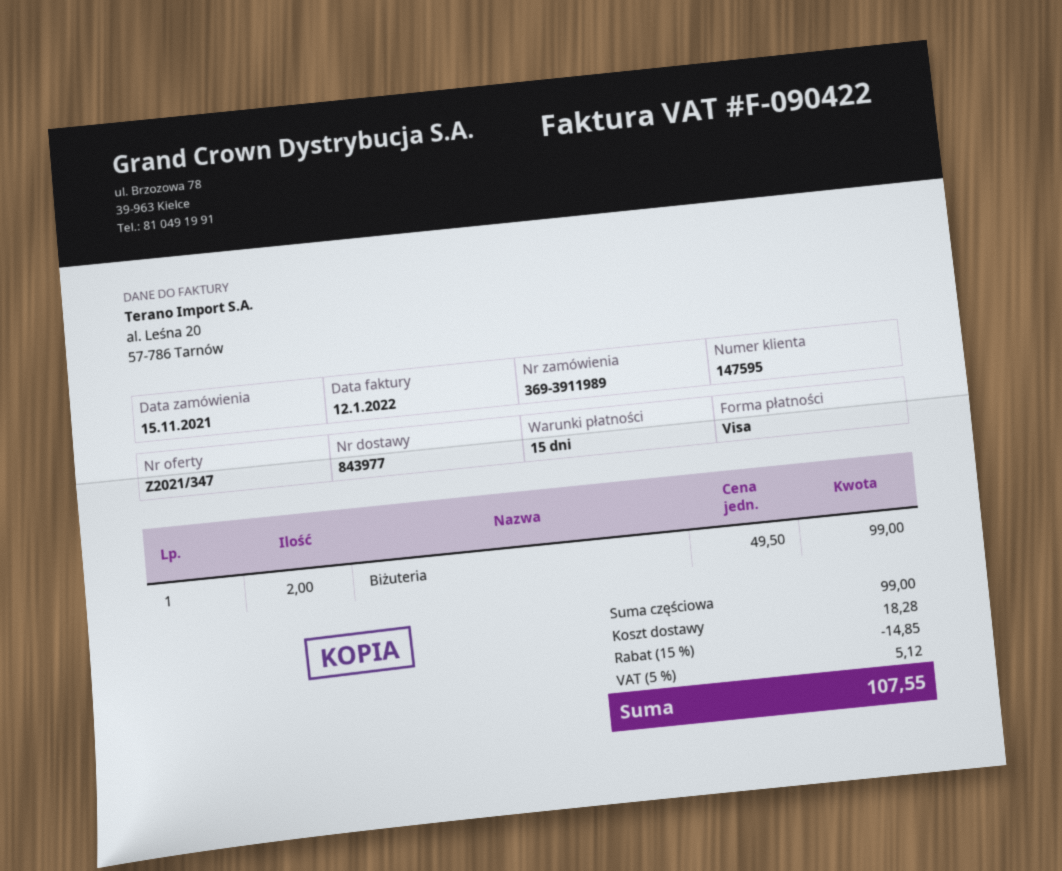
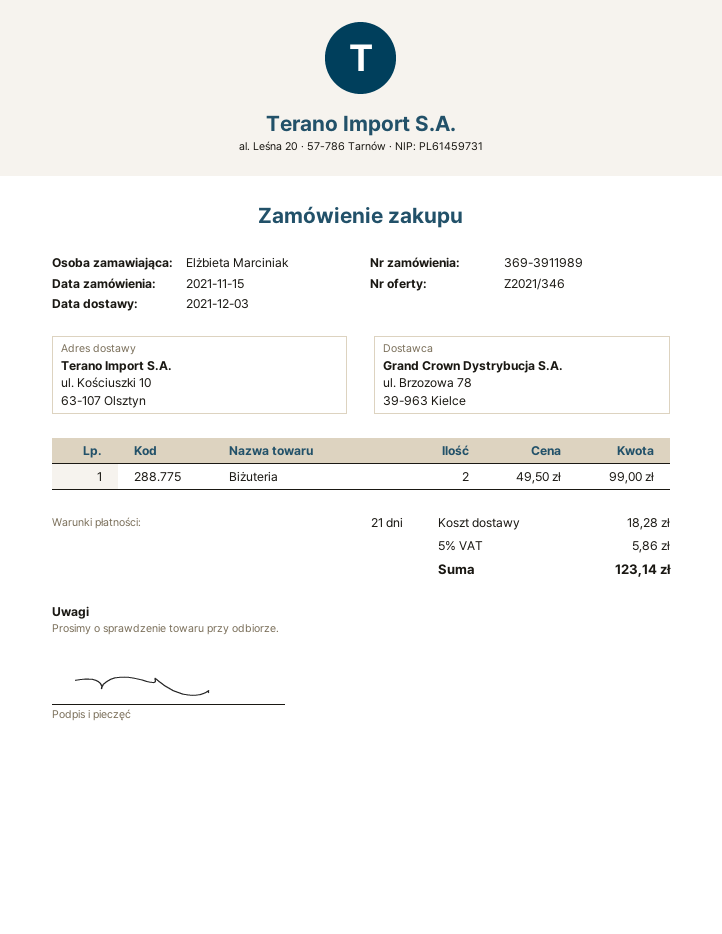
quote number: Z2021/347 -> Z2021/346
payment terms: 15 days -> 21 days
discount: 15% = 14.85 -> none
tax: 5% = 5.12 -> 5% = 5.86
total: 107.55 -> 123.14

